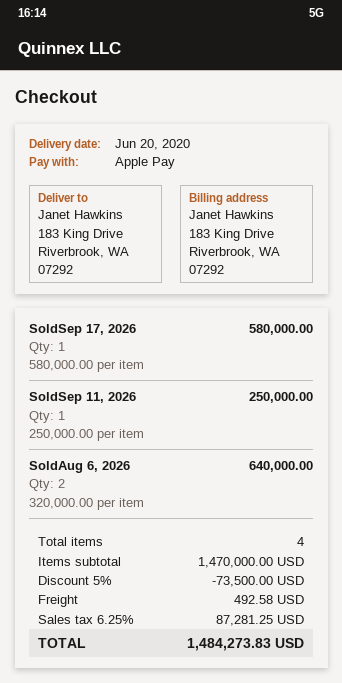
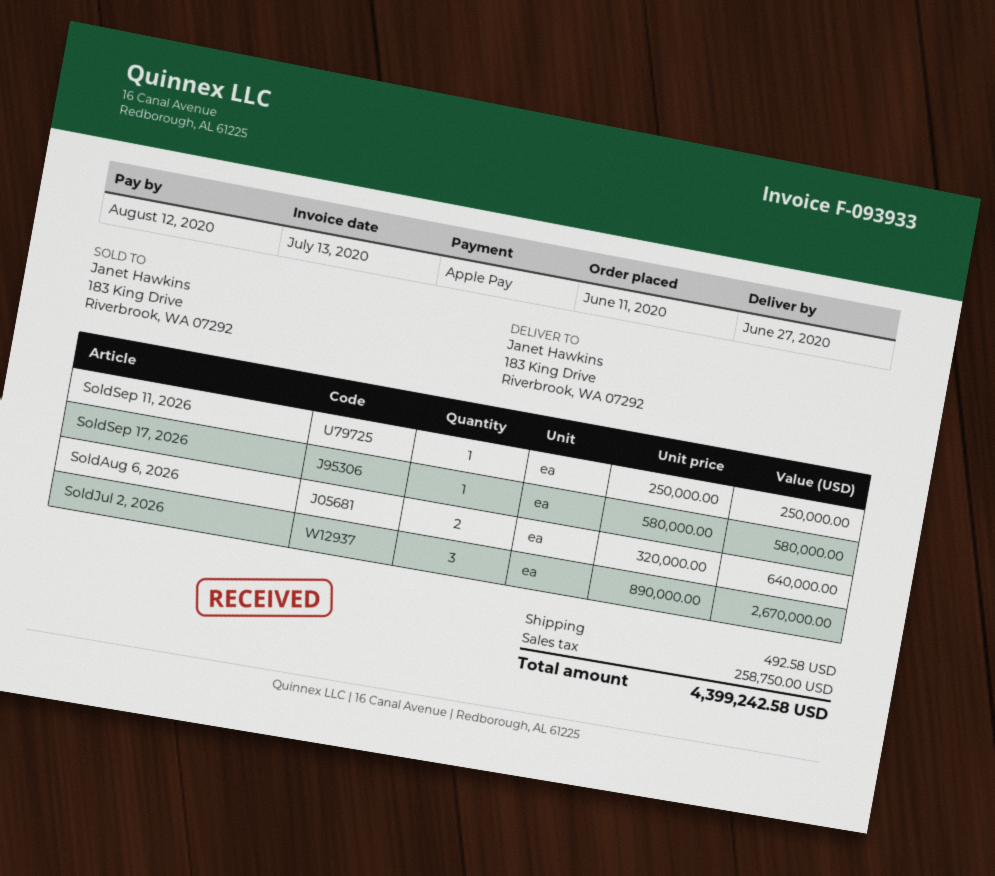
delivery date: 2020-06-20 -> 2020-06-27
SoldJul 2, 2026: none -> 3 x 890000.00 = 2670000.00
discount: 5% = 73500.00 -> none
tax: 87281.25 -> 258750.00
total: 1484273.83 -> 4399242.58

